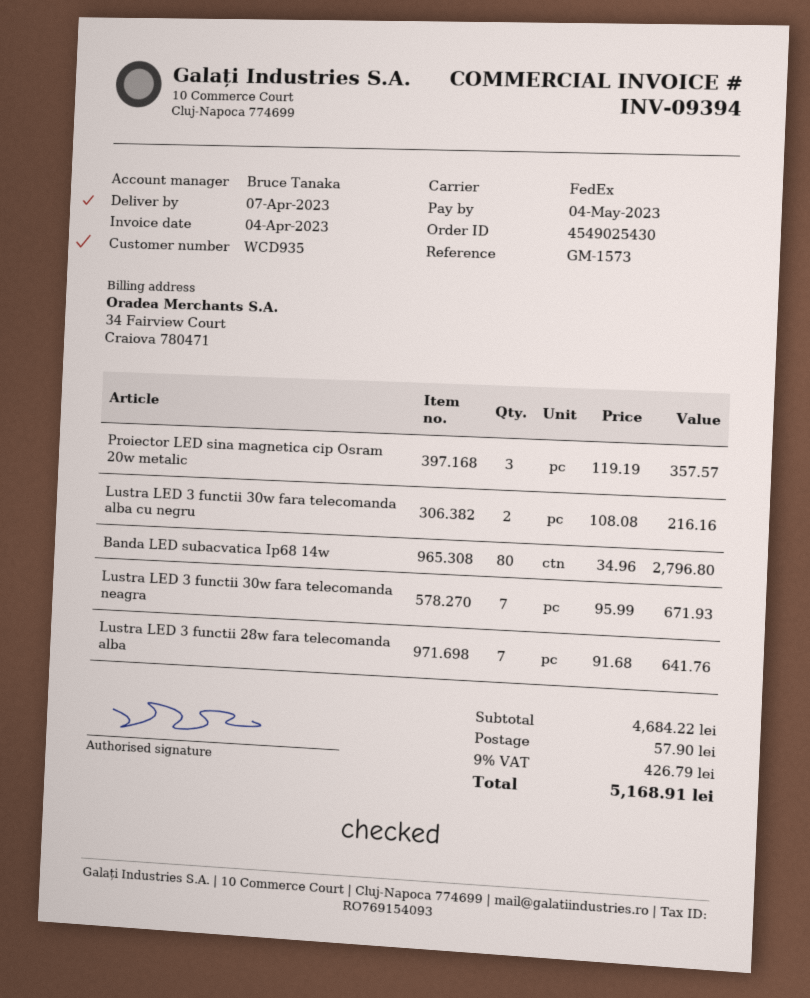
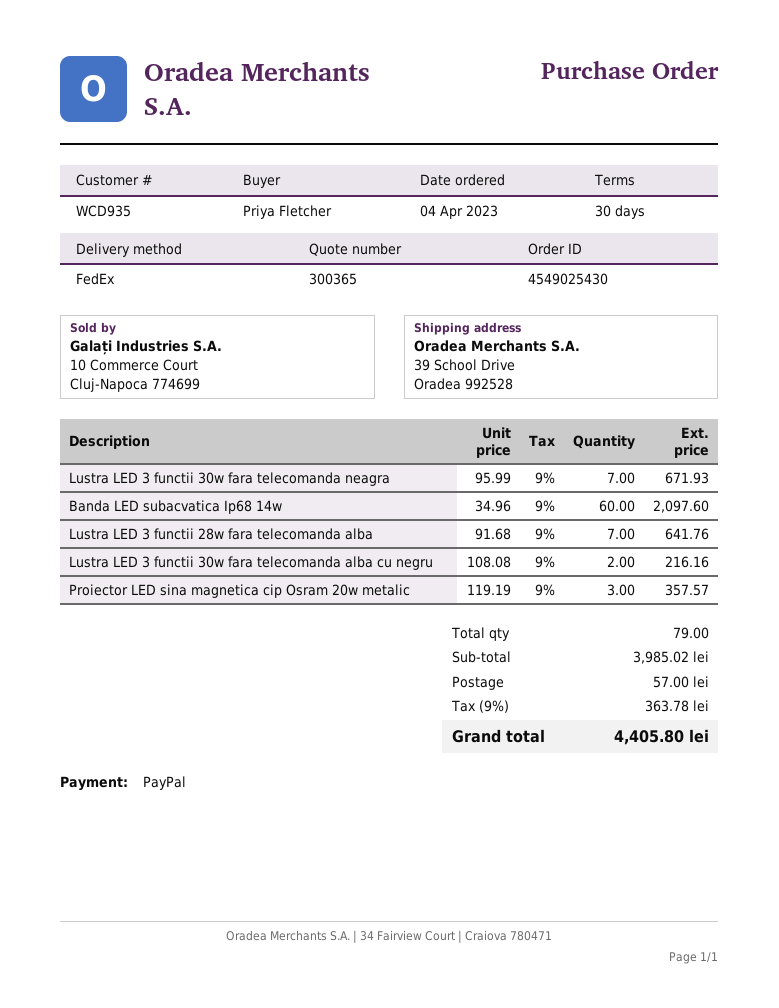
Banda LED subacvatica Ip68 14w: 80 x 34.96 = 2796.80 -> 60 x 34.96 = 2097.60
subtotal: 4684.22 -> 3985.02
shipping: 57.90 -> 57.00
tax: 9% = 426.79 -> 9% = 363.78
total: 5168.91 -> 4405.80

